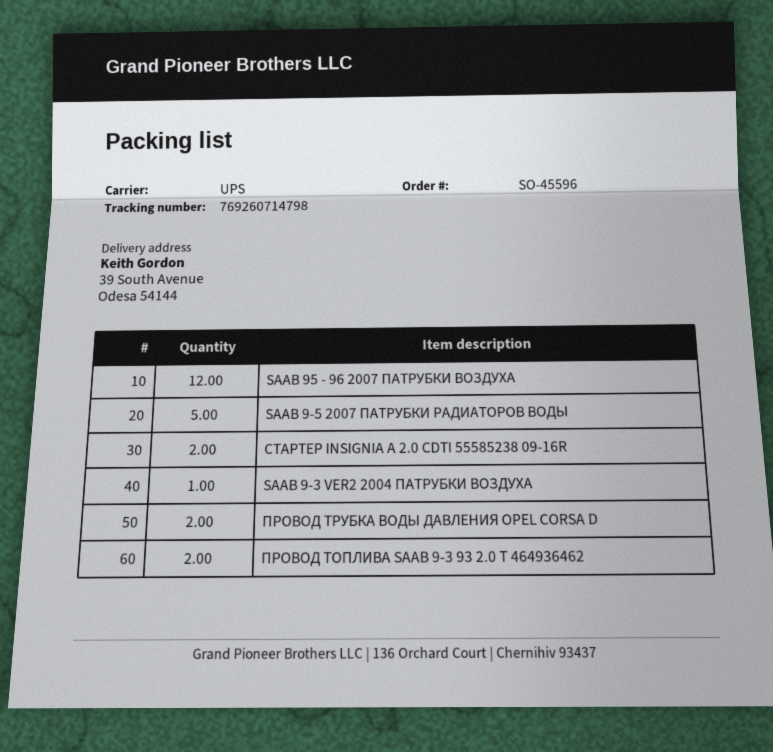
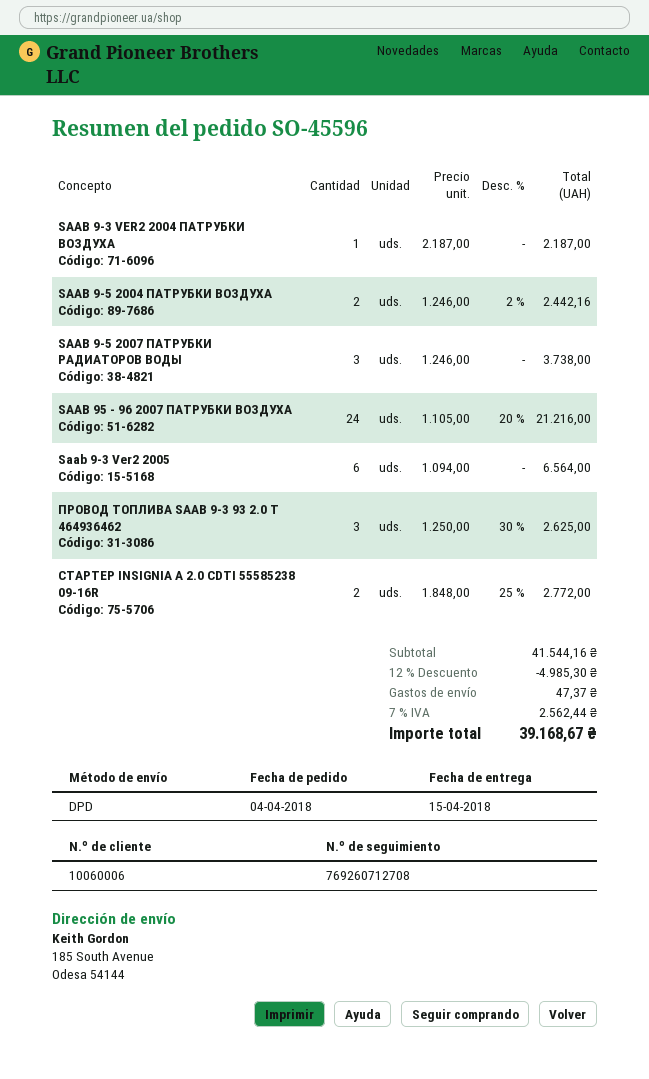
shipping method: UPS -> DPD
tracking number: 769260714798 -> 769260712708
ship to: 39 South Avenue, Odesa 54144 -> 185 South Avenue, Odesa 54144
SAAB 95 - 96 2007 ПАТРУБКИ ВОЗДУХА: 12 -> 24
SAAB 9-5 2007 ПАТРУБКИ РАДИАТОРОВ ВОДЫ: 5 -> 3
ПРОВОД ТРУБКА ВОДЫ ДАВЛЕНИЯ OPEL CORSA D: 2 -> none
ПРОВОД ТОПЛИВА SAAB 9-3 93 2.0 T 464936462: 2 -> 3
SAAB 9-5 2004 ПАТРУБКИ ВОЗДУХА: none -> 2
Saab 9-3 Ver2 2005: none -> 6

